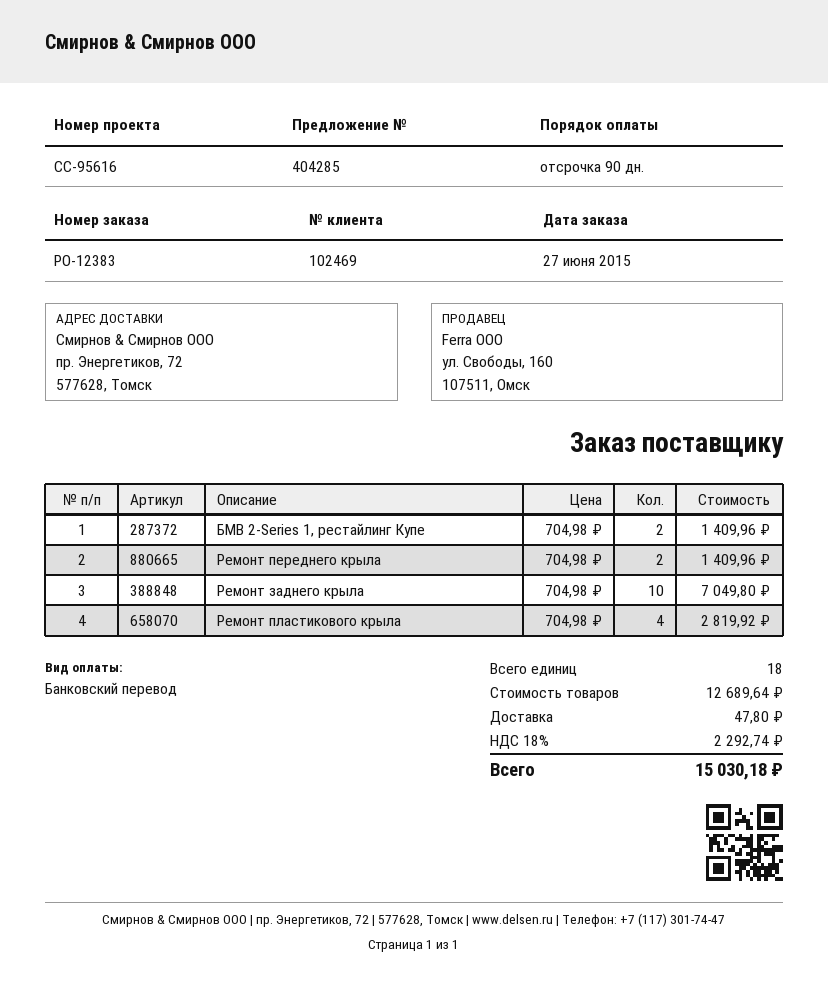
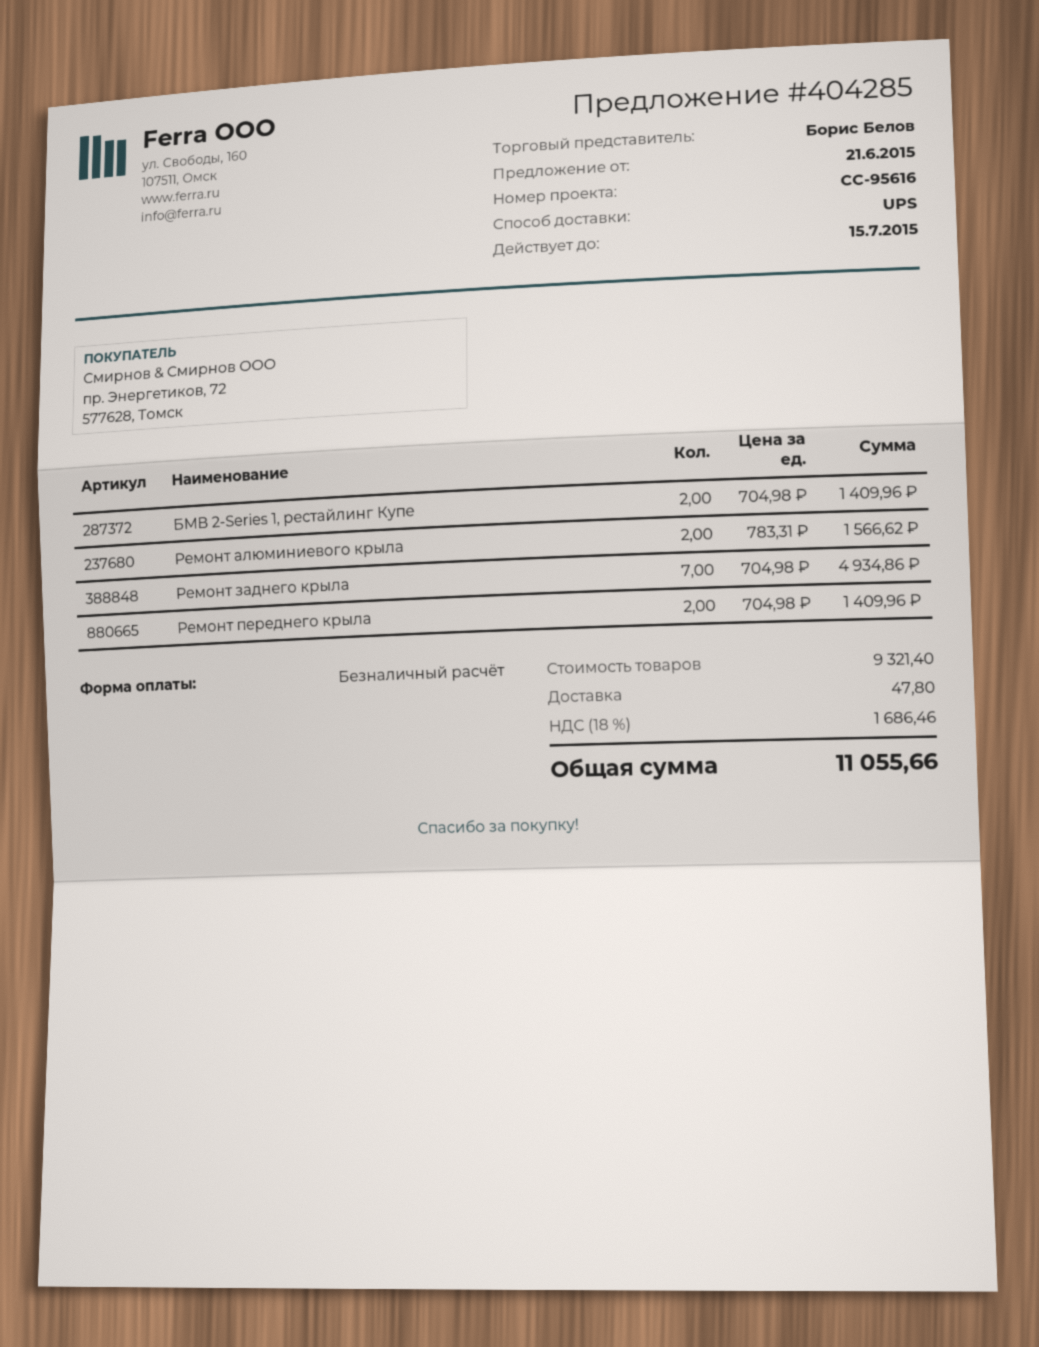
Ремонт заднего крыла: 10 x 704.98 = 7049.80 -> 7 x 704.98 = 4934.86
Ремонт пластикового крыла: 4 x 704.98 = 2819.92 -> none
Ремонт алюминиевого крыла: none -> 2 x 783.31 = 1566.62
subtotal: 12689.64 -> 9321.40
tax: 18% = 2292.74 -> 18% = 1686.46
total: 15030.18 -> 11055.66

